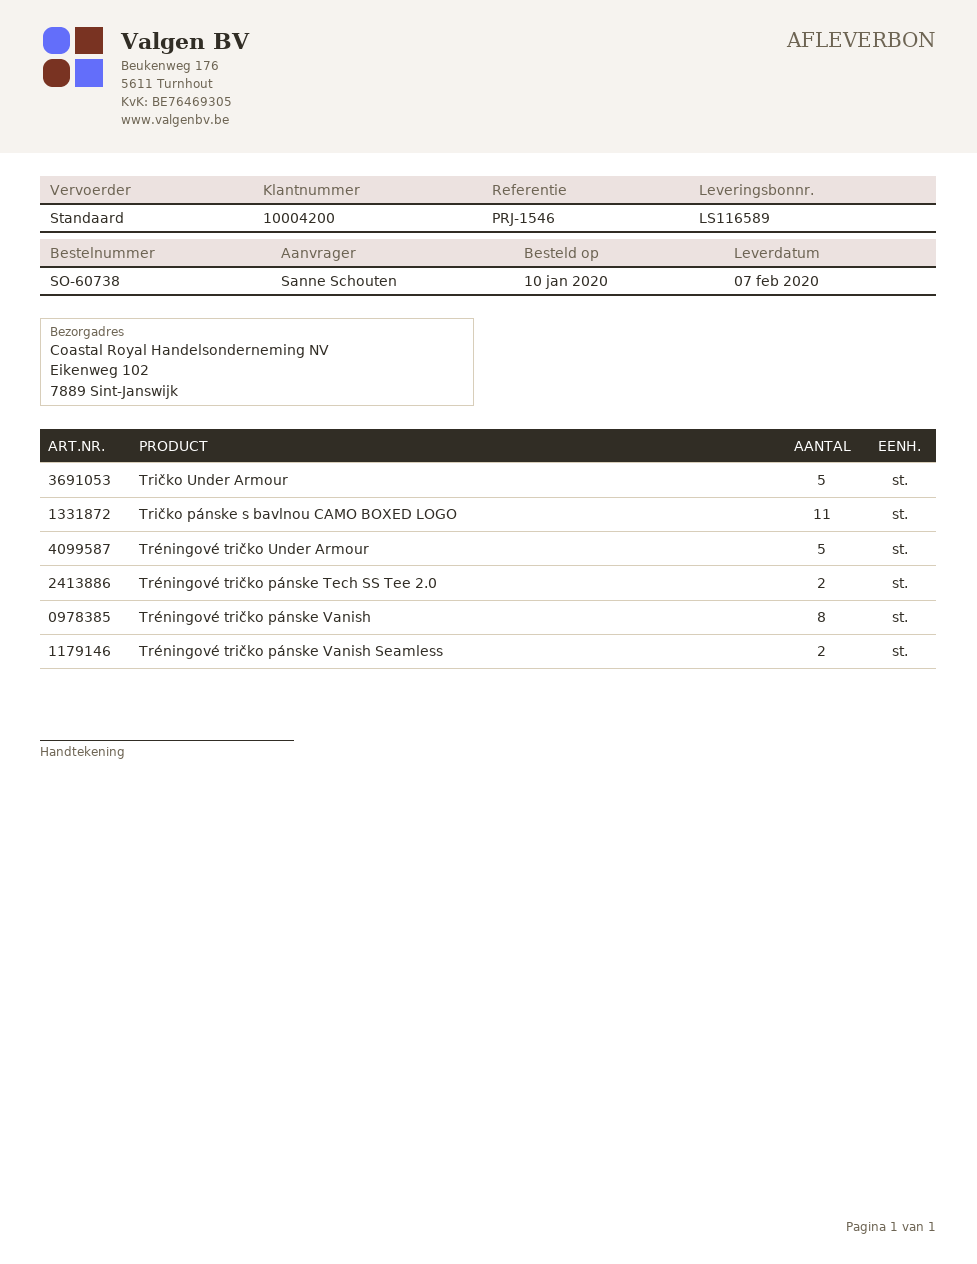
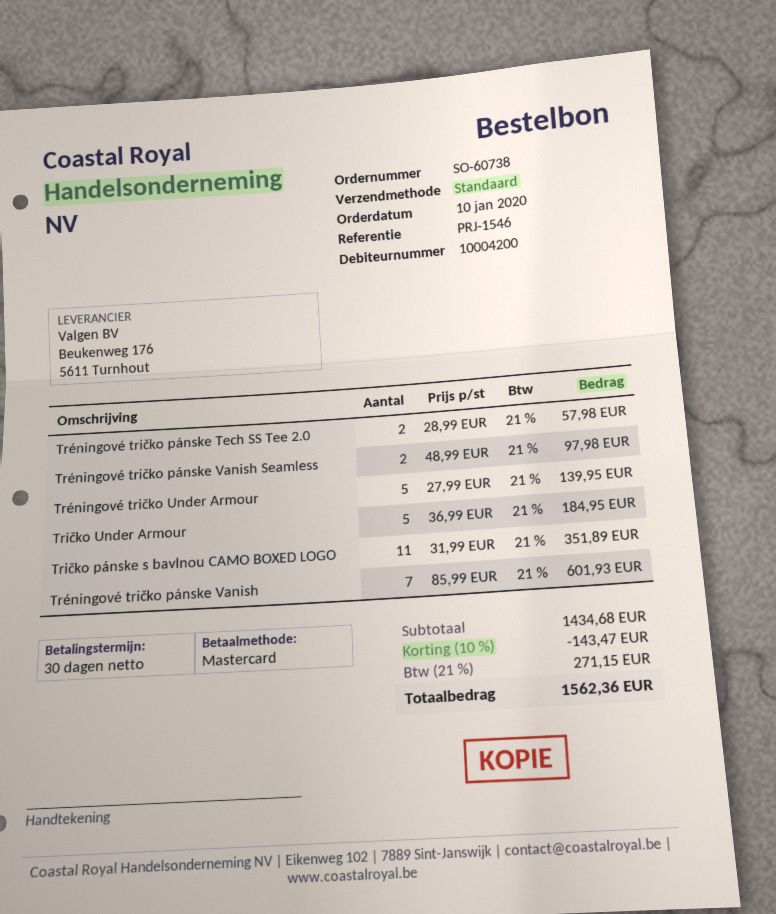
Tréningové tričko pánske Vanish: 8 -> 7

